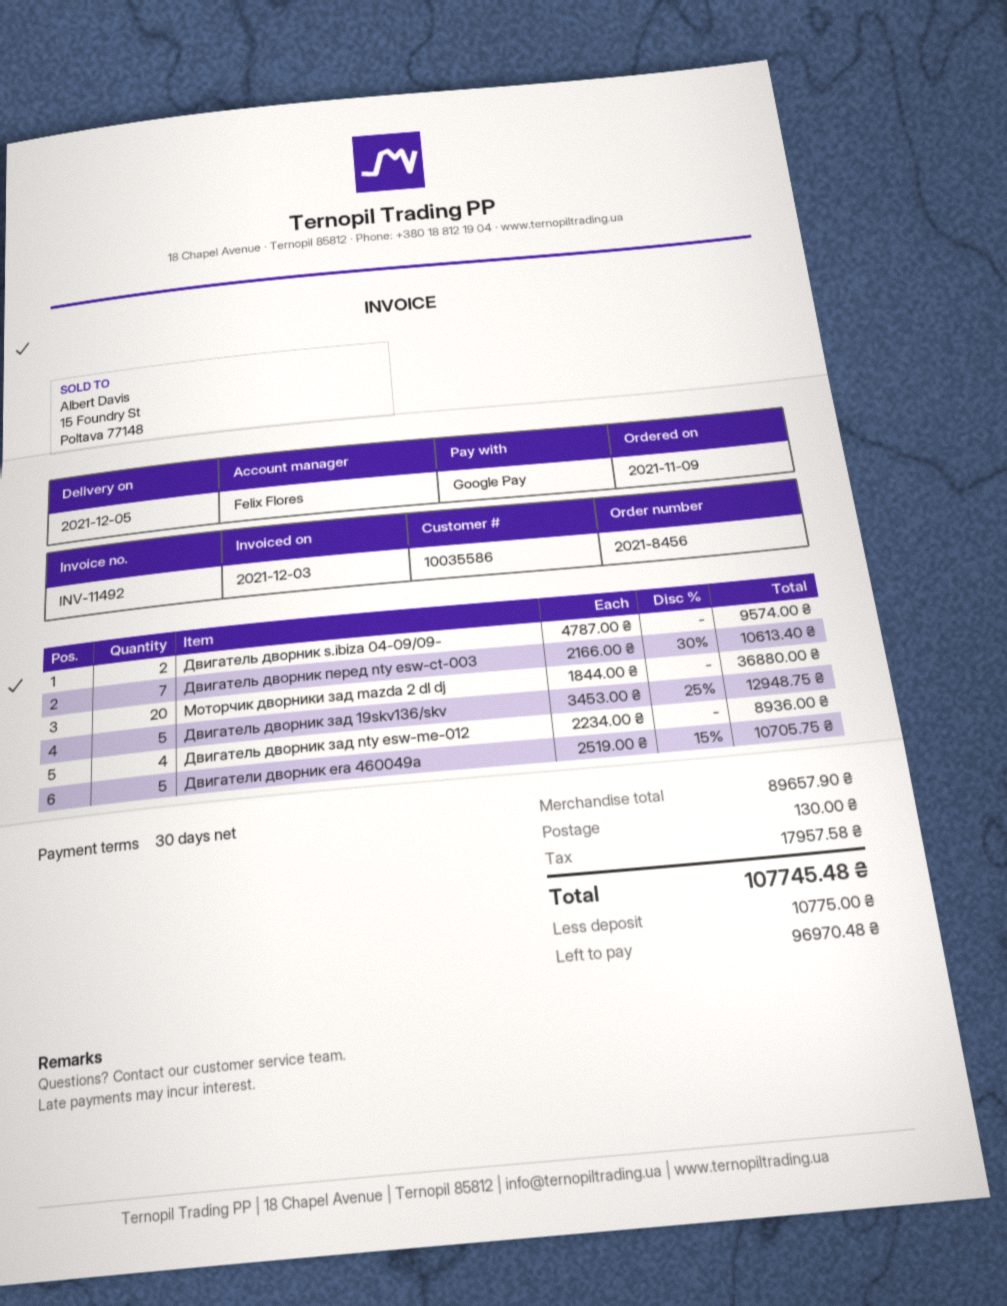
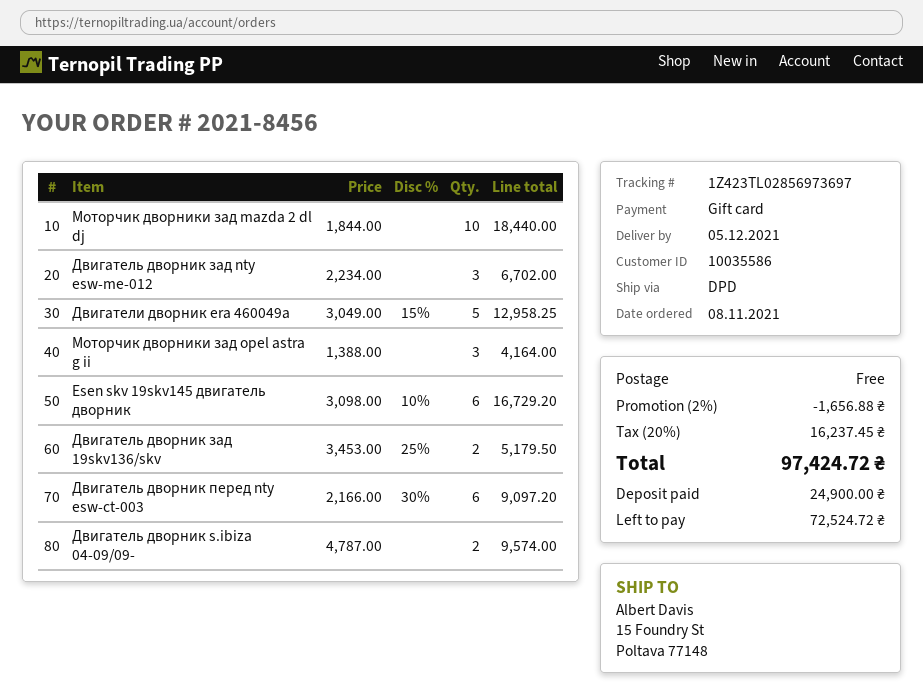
order date: 2021-11-09 -> 2021-11-08
payment method: Google Pay -> gift card
Двигатель дворник перед nty esw-ct-003: 7 x 2166.00 - 30% = 10613.40 -> 6 x 2166.00 - 30% = 9097.20
Моторчик дворники зад mazda 2 dl dj: 20 x 1844.00 = 36880.00 -> 10 x 1844.00 = 18440.00
Двигатель дворник зад 19skv136/skv: 5 x 3453.00 - 25% = 12948.75 -> 2 x 3453.00 - 25% = 5179.50
Двигатель дворник зад nty esw-me-012: 4 x 2234.00 = 8936.00 -> 3 x 2234.00 = 6702.00
Двигатели дворник era 460049a: 5 x 2519.00 - 15% = 10705.75 -> 5 x 3049.00 - 15% = 12958.25
Моторчик дворники зад opel astra g ii: none -> 3 x 1388.00 = 4164.00
Esen skv 19skv145 двигатель дворник: none -> 6 x 3098.00 - 10% = 16729.20
discount: none -> 2% = 1656.88
shipping: 130.00 -> 0.00
tax: 17957.58 -> 16237.45
total: 107745.48 -> 97424.72
deposit: 10775.00 -> 24900.00
balance: 96970.48 -> 72524.72

